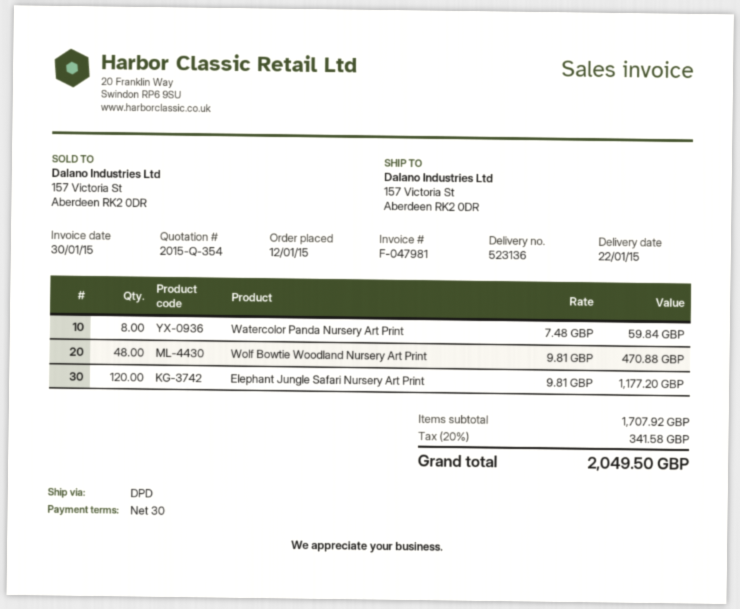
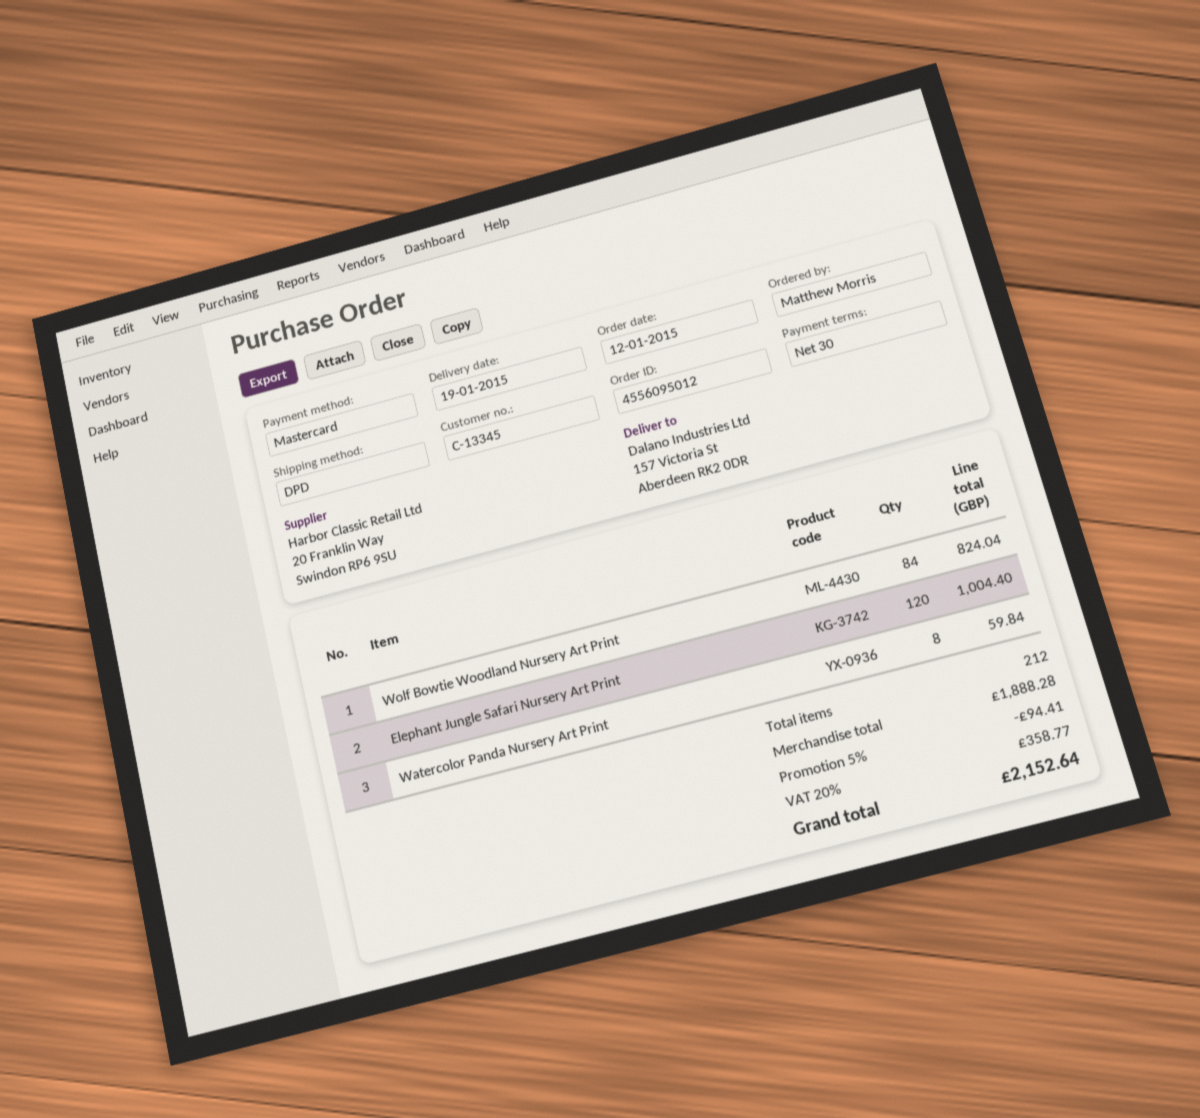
delivery date: 2015-01-22 -> 2015-01-19
Wolf Bowtie Woodland Nursery Art Print: 48 for 470.88 -> 84 for 824.04
Elephant Jungle Safari Nursery Art Print: 120 for 1177.20 -> 120 for 1004.40
subtotal: 1707.92 -> 1888.28
discount: none -> 5% = 94.41
tax: 20% = 341.58 -> 20% = 358.77
total: 2049.50 -> 2152.64

